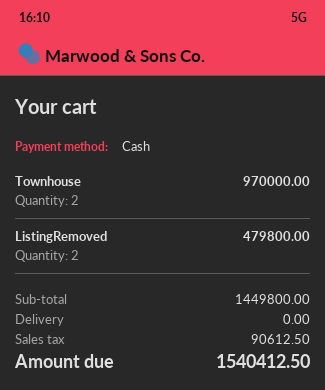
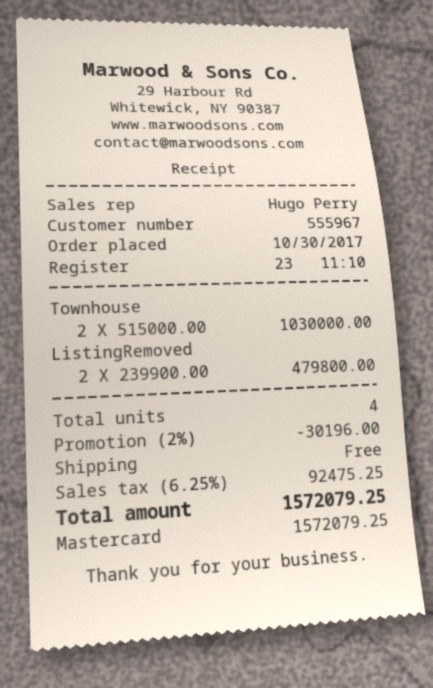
payment method: cash -> Mastercard
Townhouse: 2 for 970000.00 -> 2 for 1030000.00
discount: none -> 2% = 30196.00
tax: 90612.50 -> 92475.25
total: 1540412.50 -> 1572079.25

